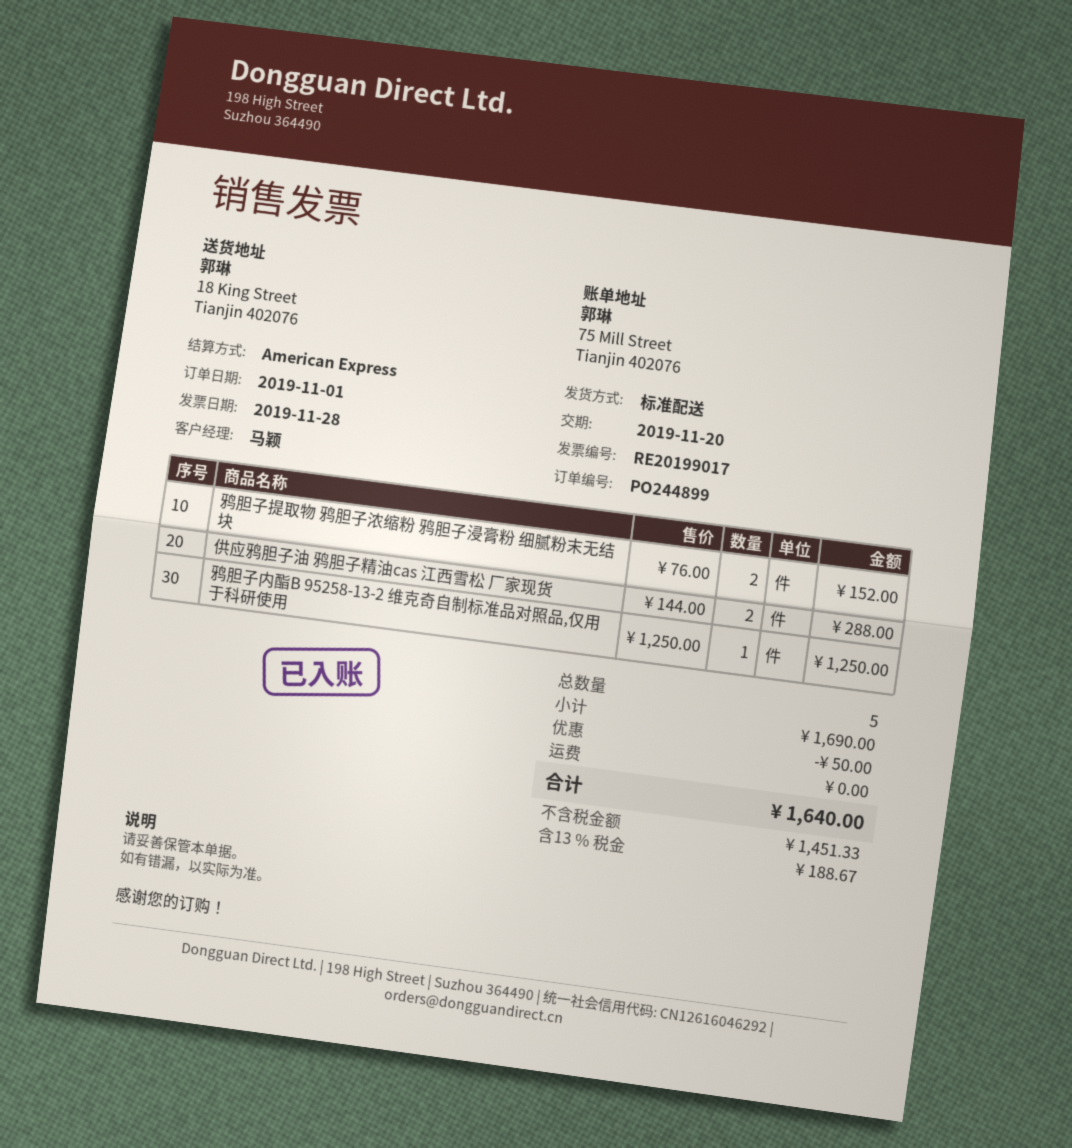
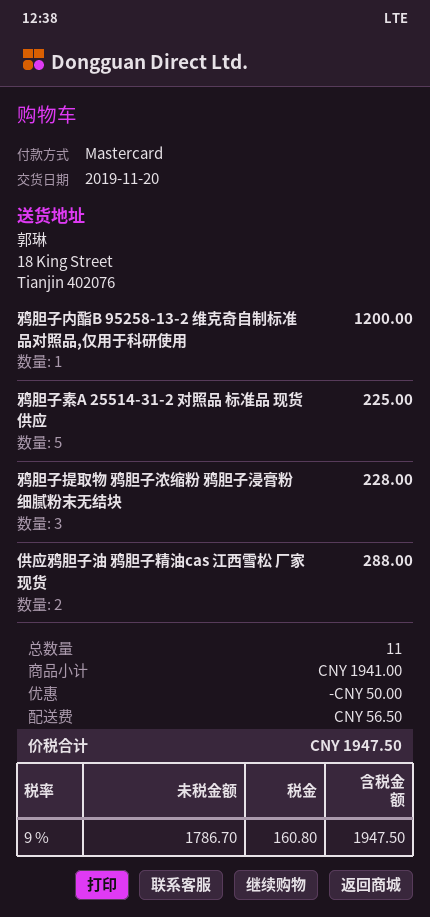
payment method: American Express -> Mastercard
鸦胆子提取物 鸦胆子浓缩粉 鸦胆子浸膏粉 细腻粉末无结块: 2 for 152.00 -> 3 for 228.00
鸦胆子内酯B 95258-13-2 维克奇自制标准品对照品,仅用于科研使用: 1 for 1250.00 -> 1 for 1200.00
鸦胆子素A 25514-31-2 对照品 标准品 现货供应: none -> 5 for 225.00
total quantity: 5 -> 11
subtotal: 1690.00 -> 1941.00
shipping: 0.00 -> 56.50
net: 1451.33 -> 1786.70
tax: 13% = 188.67 -> 9% = 160.80
total: 1640.00 -> 1947.50

